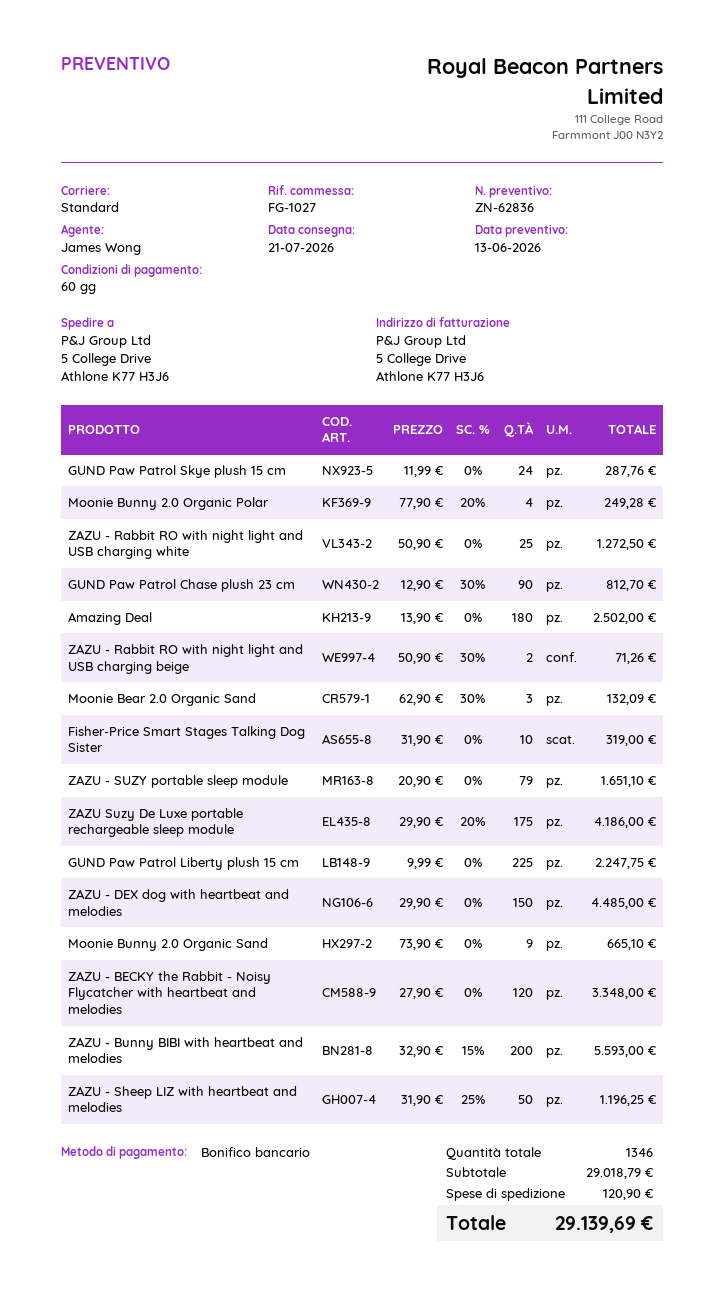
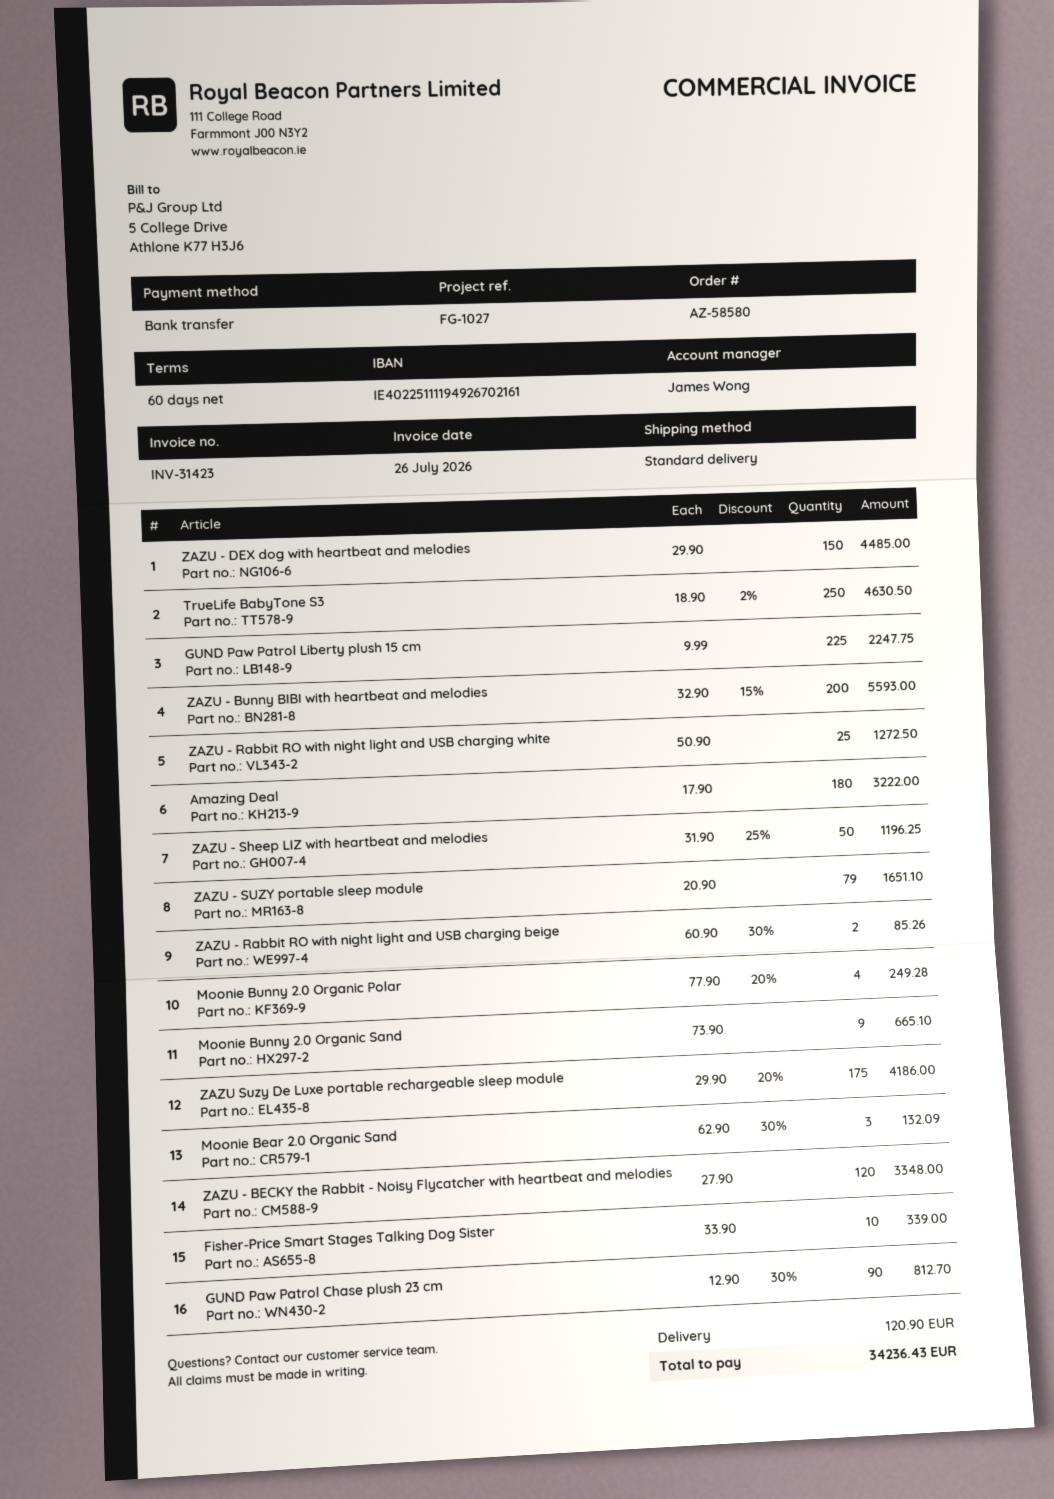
GUND Paw Patrol Skye plush 15 cm: 24 x 11.99 = 287.76 -> none
Amazing Deal: 180 x 13.90 = 2502.00 -> 180 x 17.90 = 3222.00
ZAZU - Rabbit RO with night light and USB charging beige: 2 x 50.90 - 30% = 71.26 -> 2 x 60.90 - 30% = 85.26
Fisher-Price Smart Stages Talking Dog Sister: 10 x 31.90 = 319.00 -> 10 x 33.90 = 339.00
TrueLife BabyTone S3: none -> 250 x 18.90 - 2% = 4630.50
total: 29139.69 -> 34236.43

